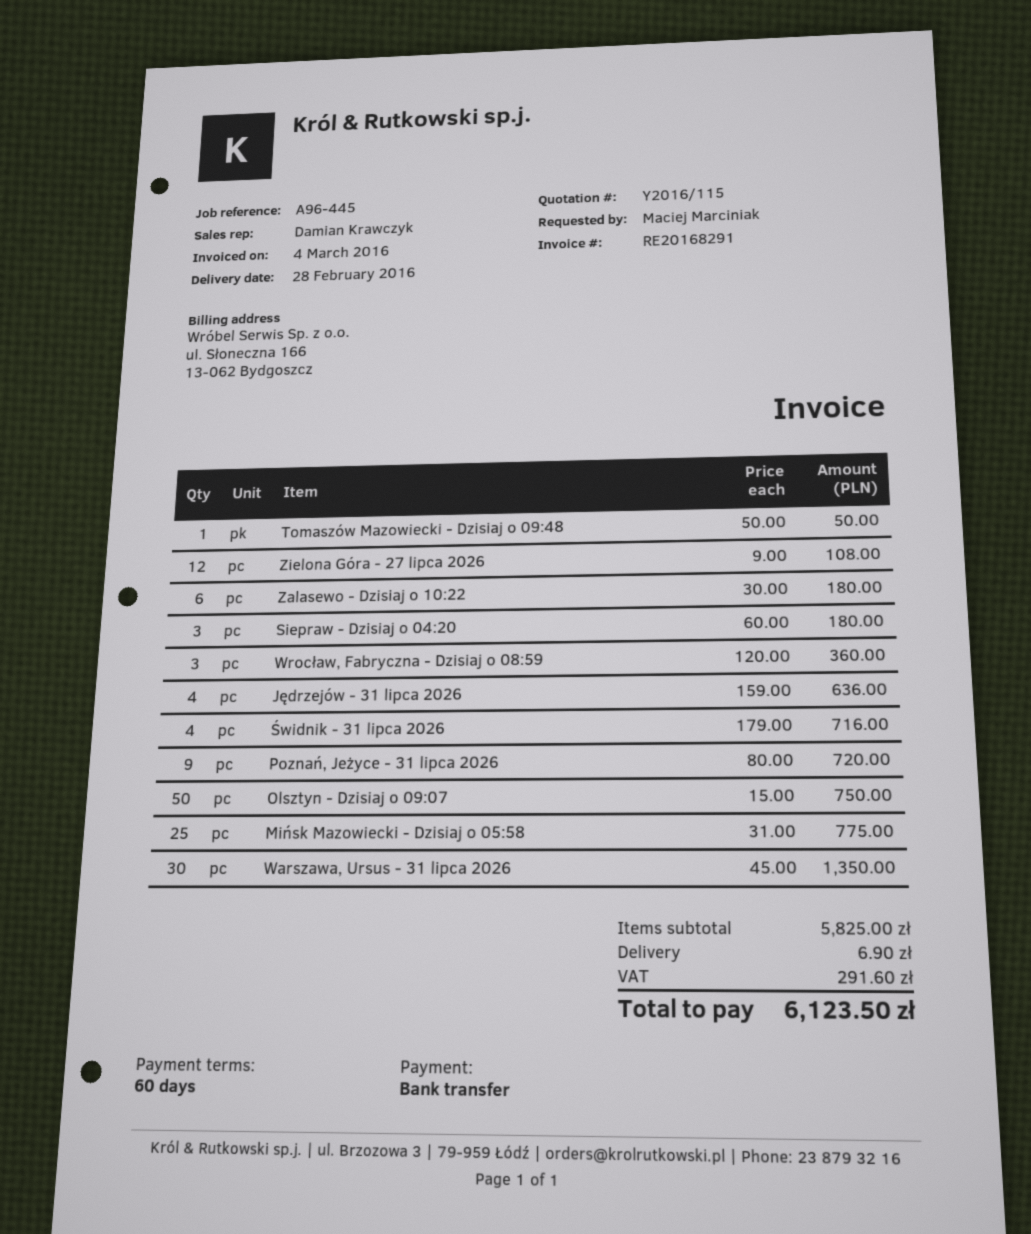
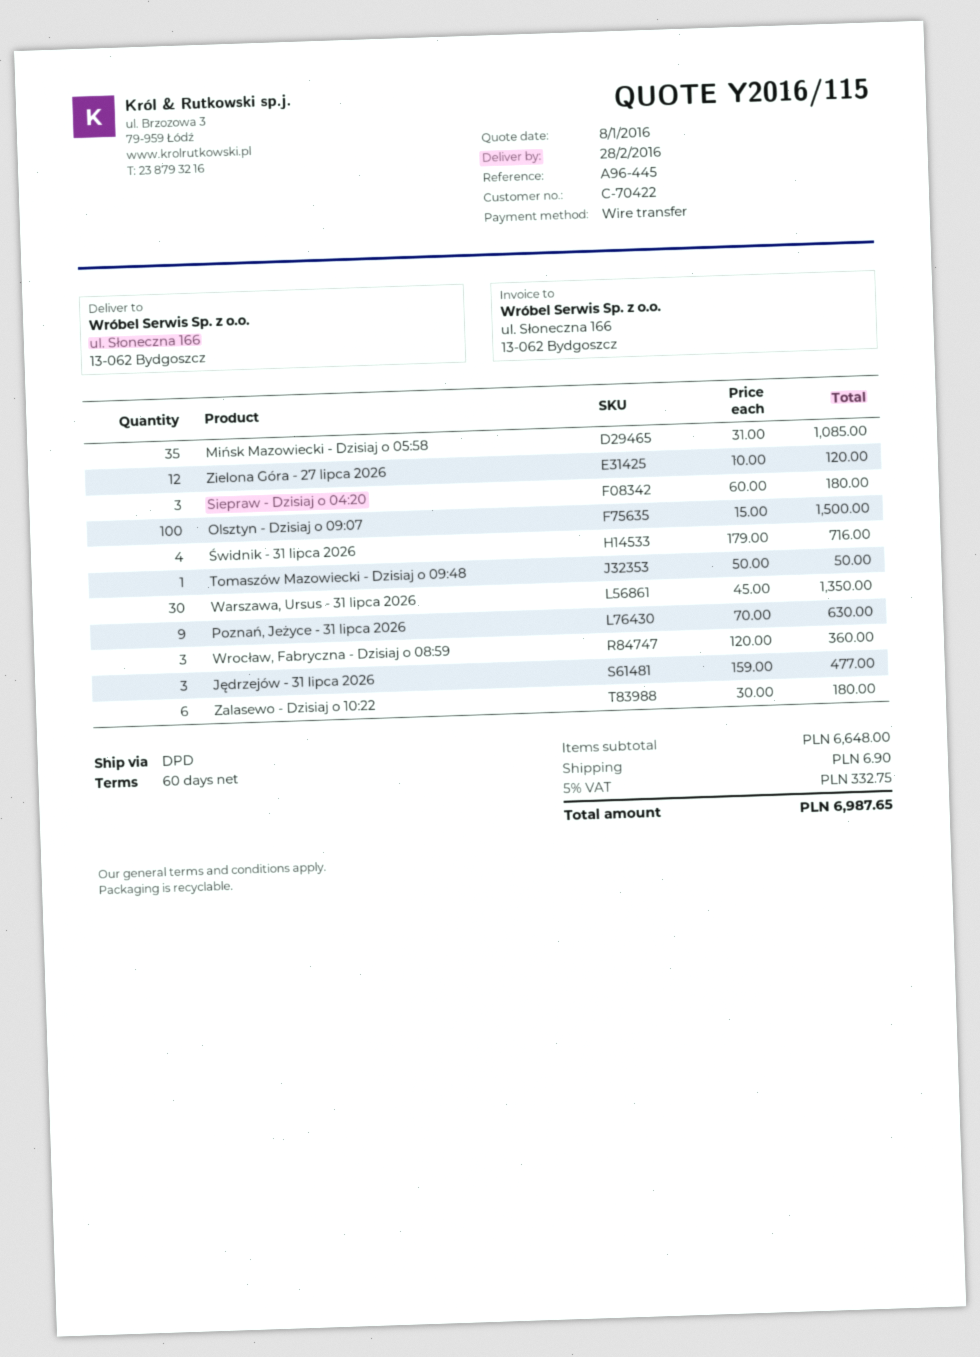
Zielona Góra - 27 lipca 2026: 12 x 9.00 = 108.00 -> 12 x 10.00 = 120.00
Jędrzejów - 31 lipca 2026: 4 x 159.00 = 636.00 -> 3 x 159.00 = 477.00
Poznań, Jeżyce - 31 lipca 2026: 9 x 80.00 = 720.00 -> 9 x 70.00 = 630.00
Olsztyn - Dzisiaj o 09:07: 50 x 15.00 = 750.00 -> 100 x 15.00 = 1500.00
Mińsk Mazowiecki - Dzisiaj o 05:58: 25 x 31.00 = 775.00 -> 35 x 31.00 = 1085.00
subtotal: 5825.00 -> 6648.00
tax: 291.60 -> 332.75
total: 6123.50 -> 6987.65

